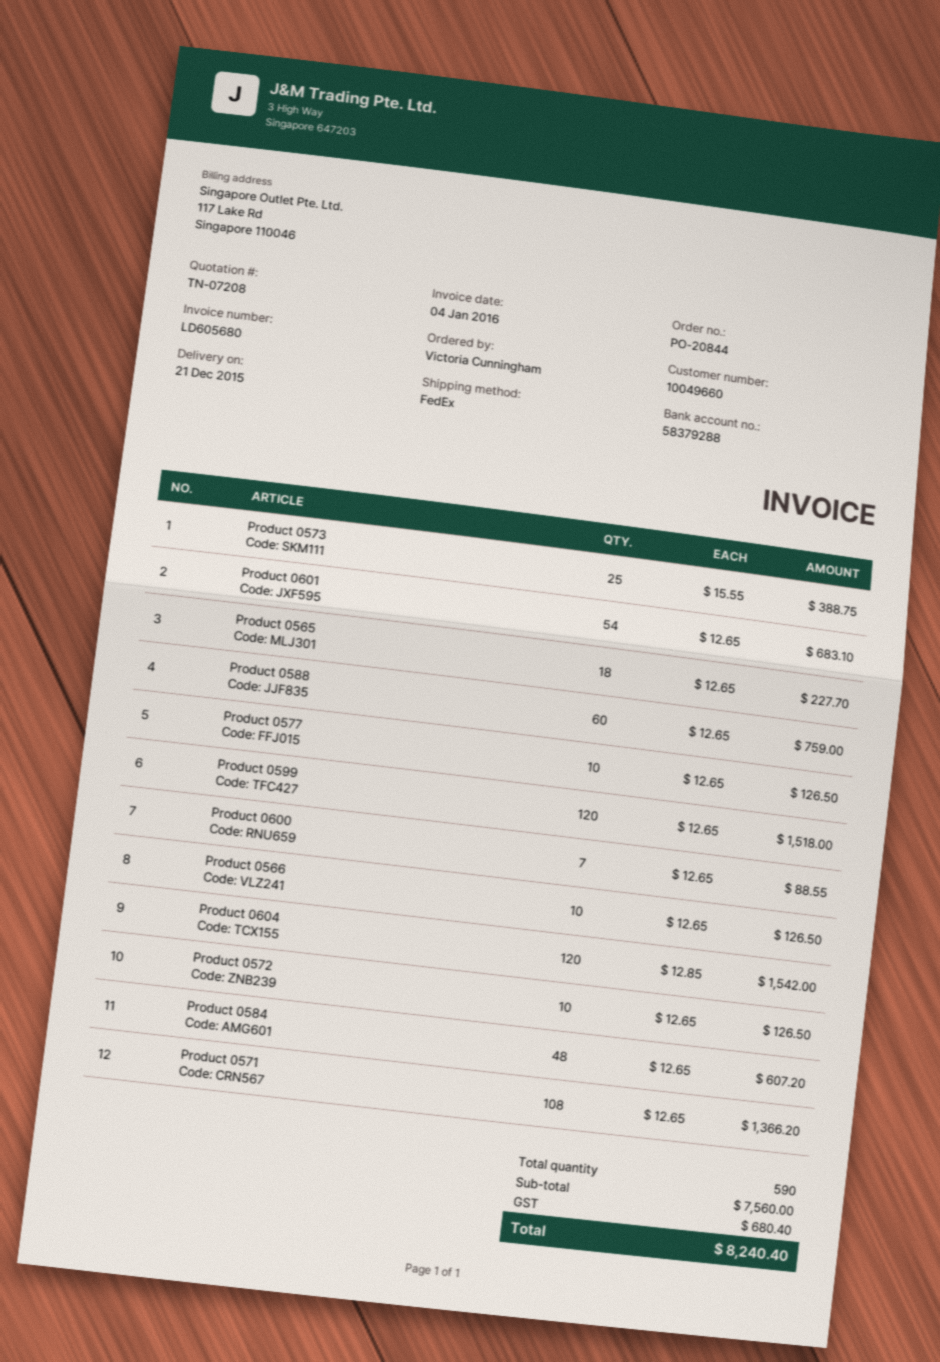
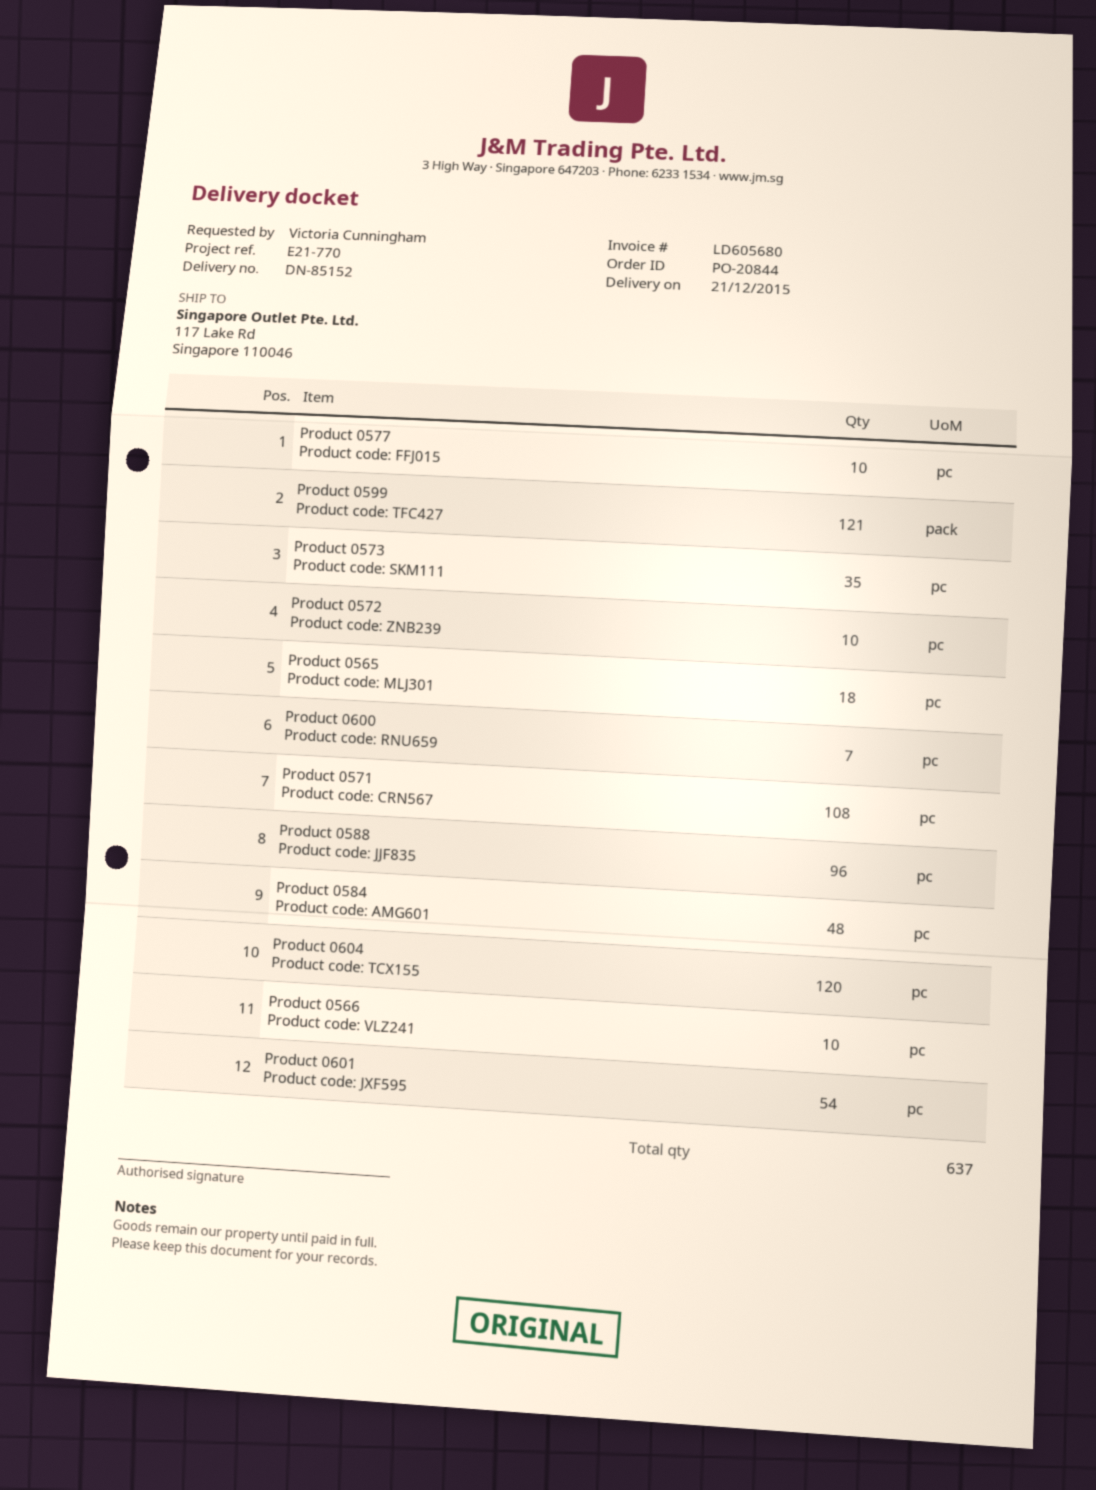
Product 0573: 25 -> 35
Product 0588: 60 -> 96
Product 0599: 120 -> 121
total quantity: 590 -> 637

